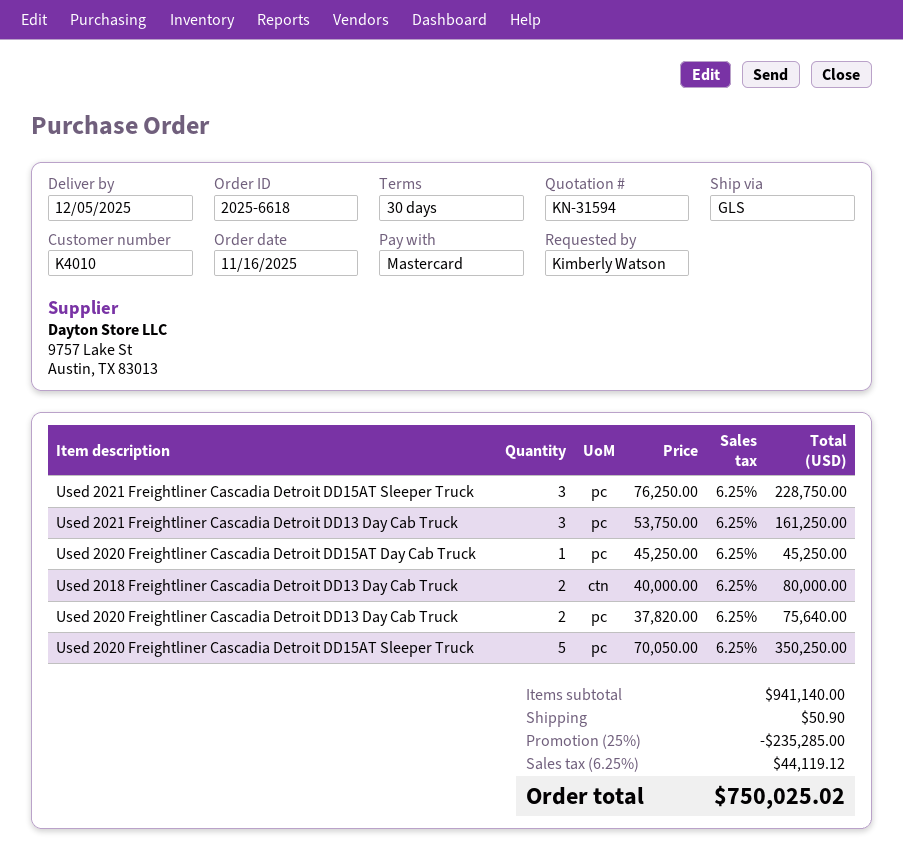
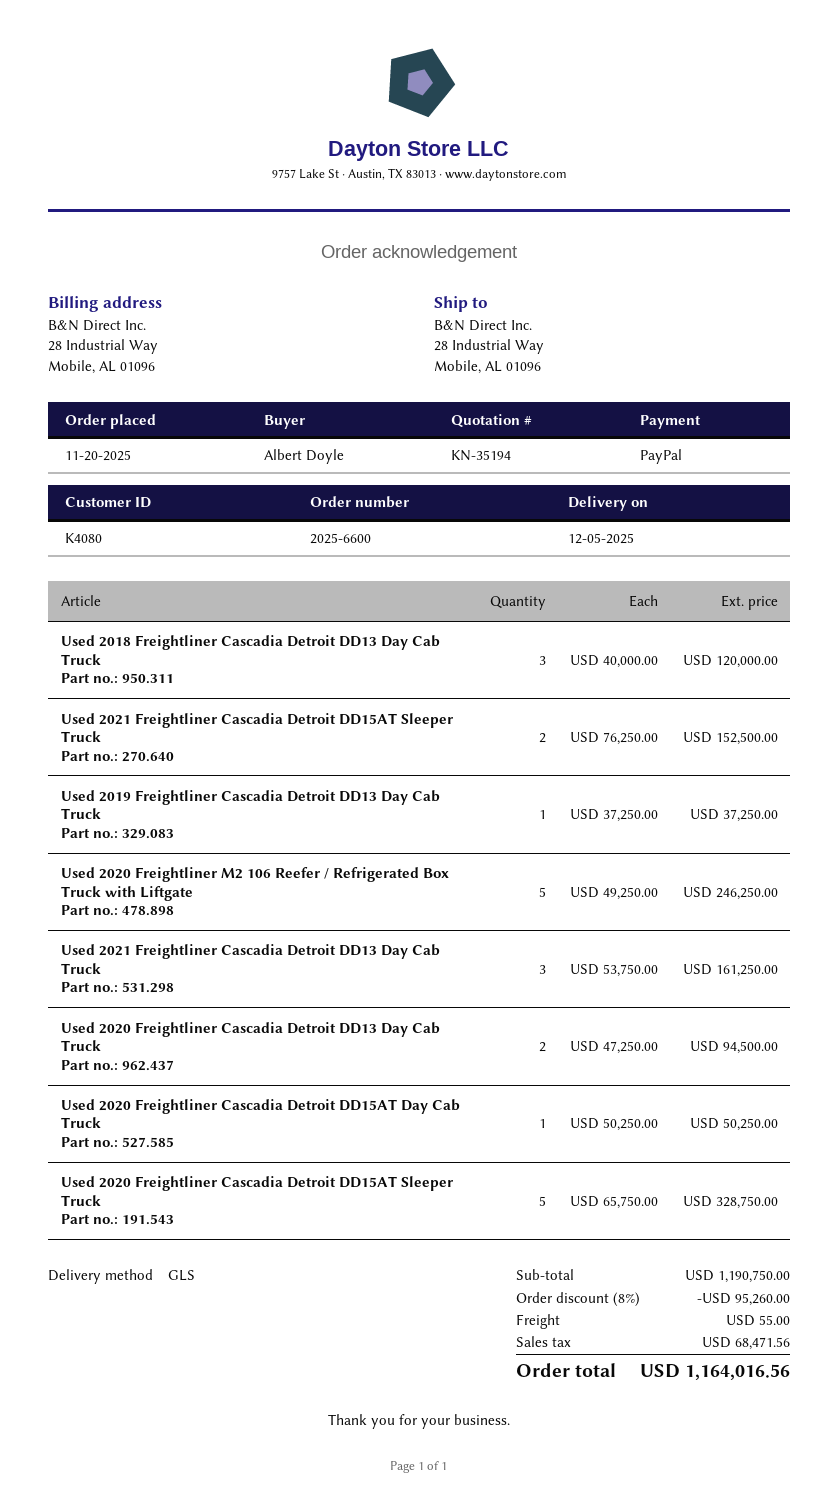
quote number: KN-31594 -> KN-35194
order number: 2025-6618 -> 2025-6600
order date: 2025-11-16 -> 2025-11-20
customer number: K4010 -> K4080
ordered by: Kimberly Watson -> Albert Doyle
payment method: Mastercard -> PayPal
Used 2021 Freightliner Cascadia Detroit DD15AT Sleeper Truck: 3 x 76250.00 = 228750.00 -> 2 x 76250.00 = 152500.00
Used 2020 Freightliner Cascadia Detroit DD15AT Day Cab Truck: 1 x 45250.00 = 45250.00 -> 1 x 50250.00 = 50250.00
Used 2018 Freightliner Cascadia Detroit DD13 Day Cab Truck: 2 x 40000.00 = 80000.00 -> 3 x 40000.00 = 120000.00
Used 2020 Freightliner Cascadia Detroit DD13 Day Cab Truck: 2 x 37820.00 = 75640.00 -> 2 x 47250.00 = 94500.00
Used 2020 Freightliner Cascadia Detroit DD15AT Sleeper Truck: 5 x 70050.00 = 350250.00 -> 5 x 65750.00 = 328750.00
Used 2019 Freightliner Cascadia Detroit DD13 Day Cab Truck: none -> 1 x 37250.00 = 37250.00
Used 2020 Freightliner M2 106 Reefer / Refrigerated Box Truck with Liftgate: none -> 5 x 49250.00 = 246250.00
subtotal: 941140.00 -> 1190750.00
discount: 25% = 235285.00 -> 8% = 95260.00
shipping: 50.90 -> 55.00
tax: 44119.12 -> 68471.56
total: 750025.02 -> 1164016.56

